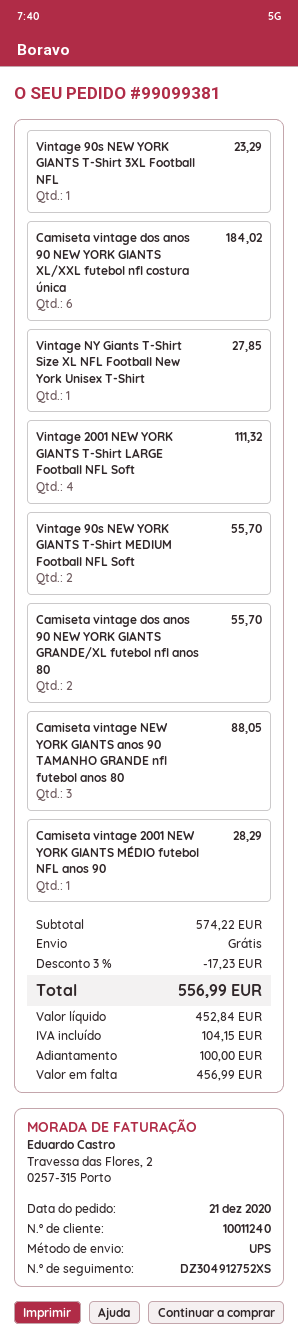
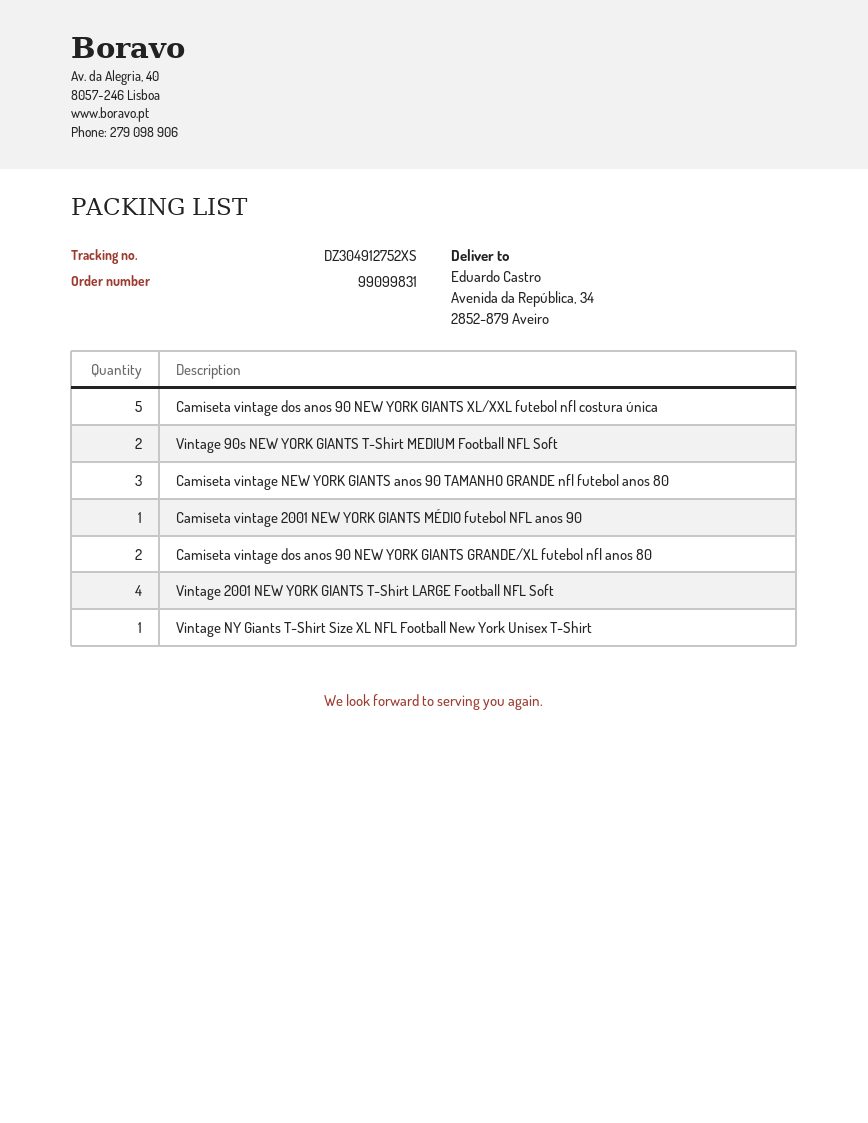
order number: 99099381 -> 99099831
Vintage 90s NEW YORK GIANTS T-Shirt 3XL Football NFL: 1 -> none
Camiseta vintage dos anos 90 NEW YORK GIANTS XL/XXL futebol nfl costura única: 6 -> 5

